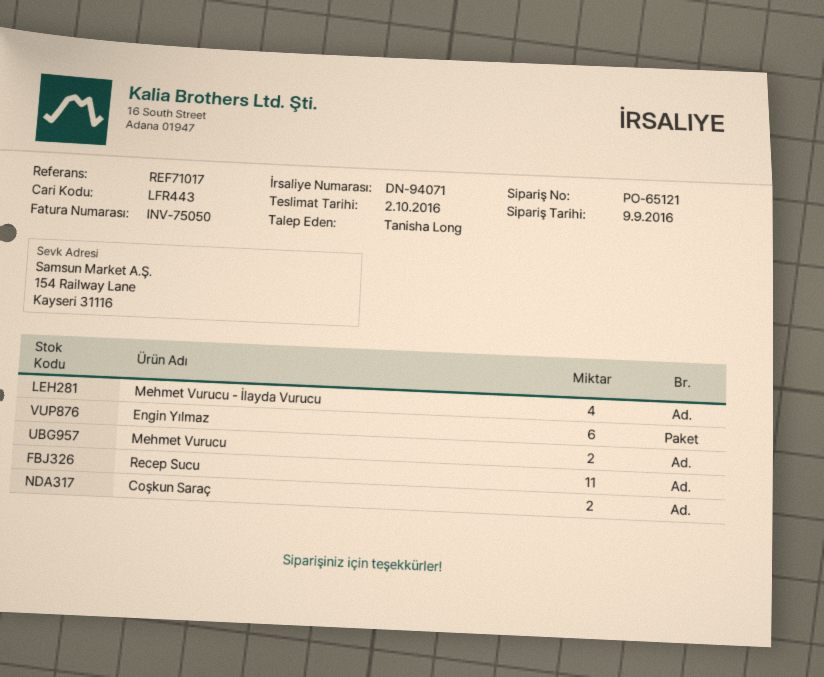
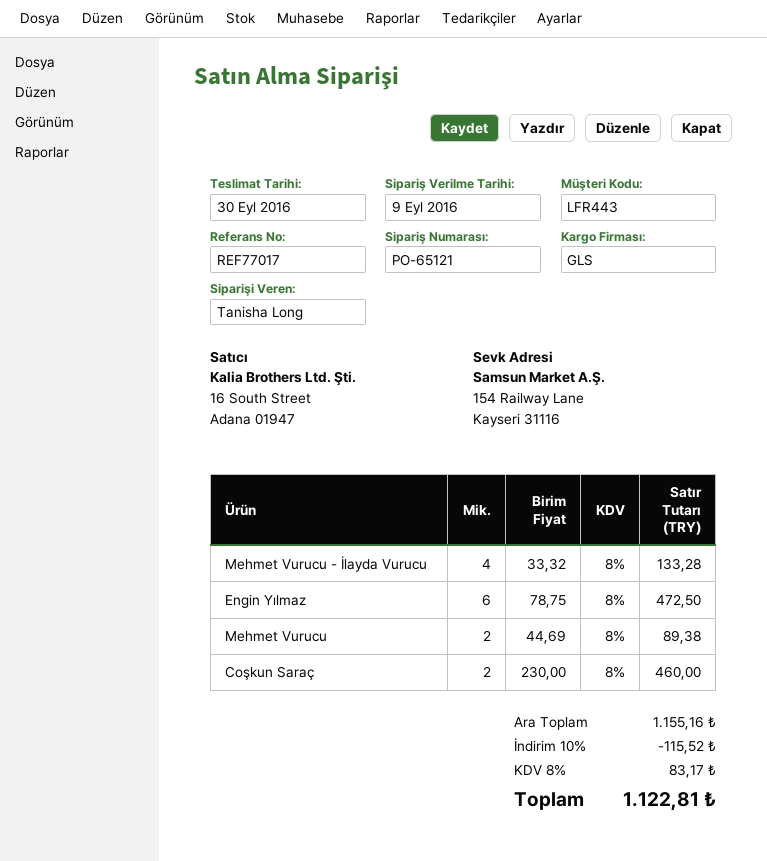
delivery date: 2016-10-02 -> 2016-09-30
reference: REF71017 -> REF77017
Recep Sucu: 11 -> none

